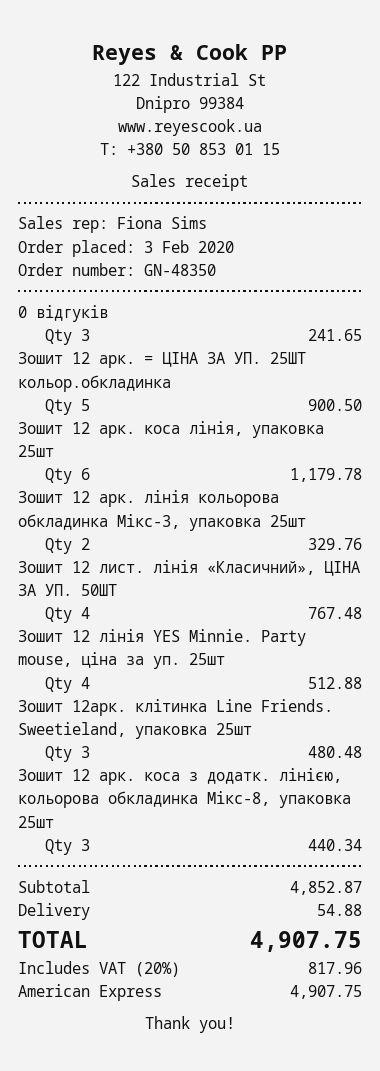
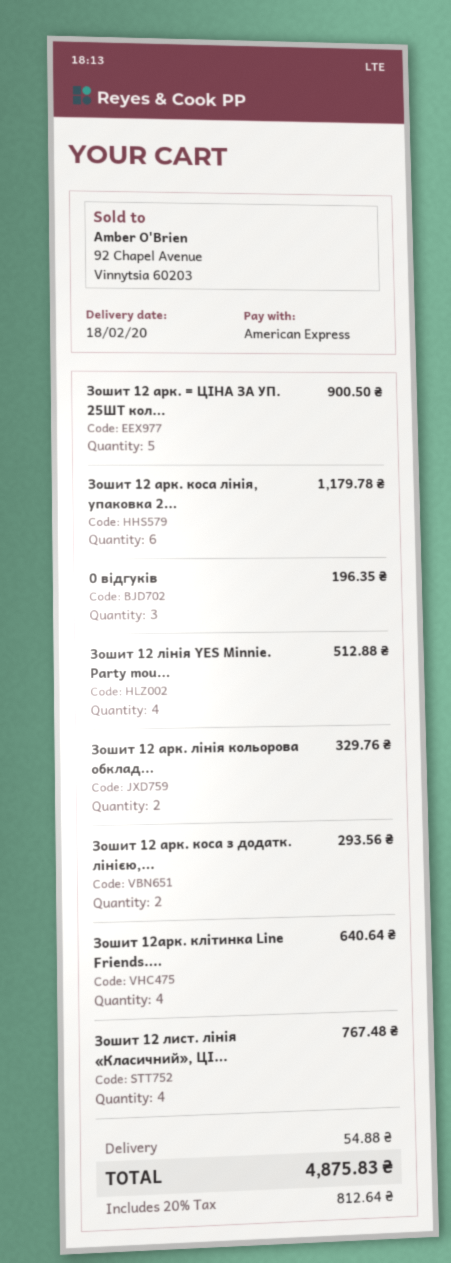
0 відгуків: 3 for 241.65 -> 3 for 196.35
Зошит 12арк. клітинка Line Friends. Sweetieland, упаковка 25шт: 3 for 480.48 -> 4 for 640.64
Зошит 12 арк. коса з додатк. лінією, кольорова обкладинка Мікс-8, упаковка 25шт: 3 for 440.34 -> 2 for 293.56
tax: 20% = 817.96 -> 20% = 812.64
total: 4907.75 -> 4875.83

